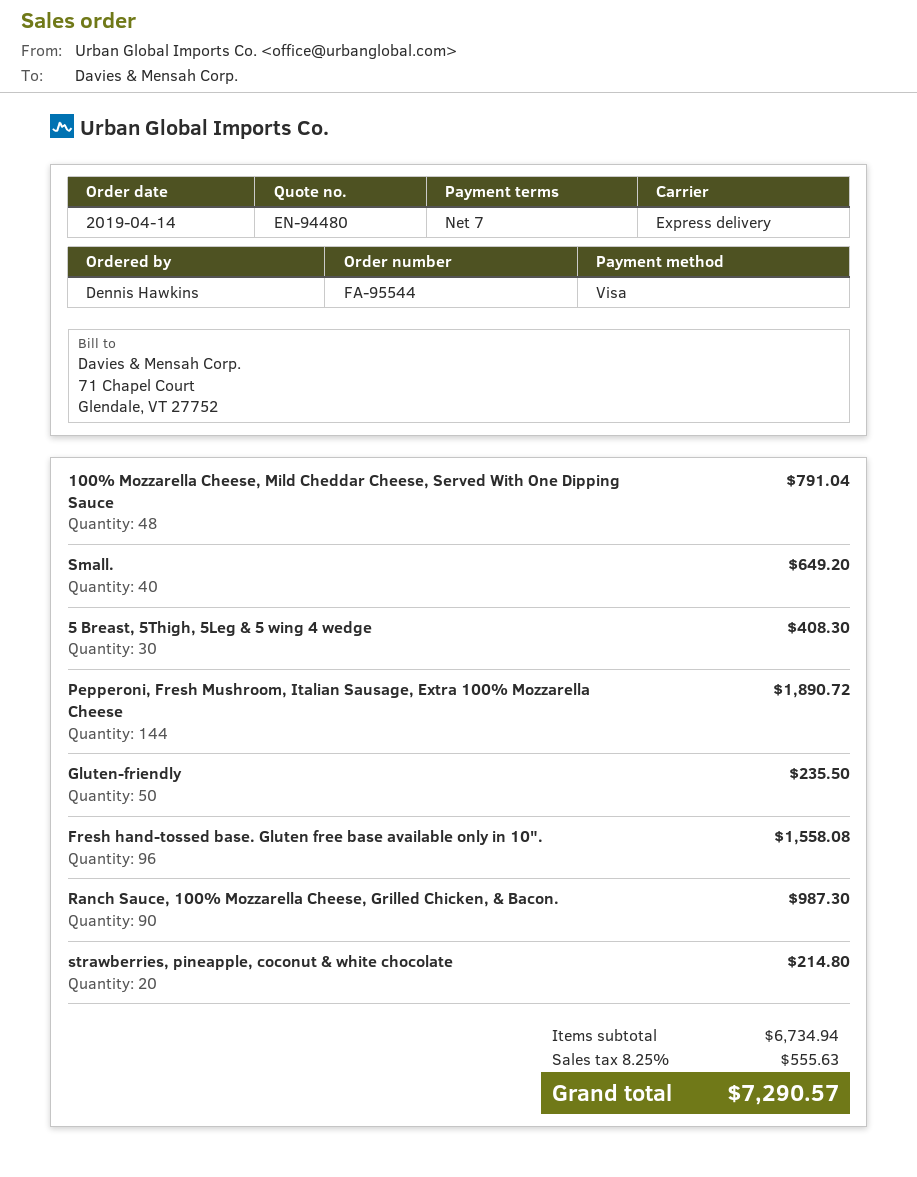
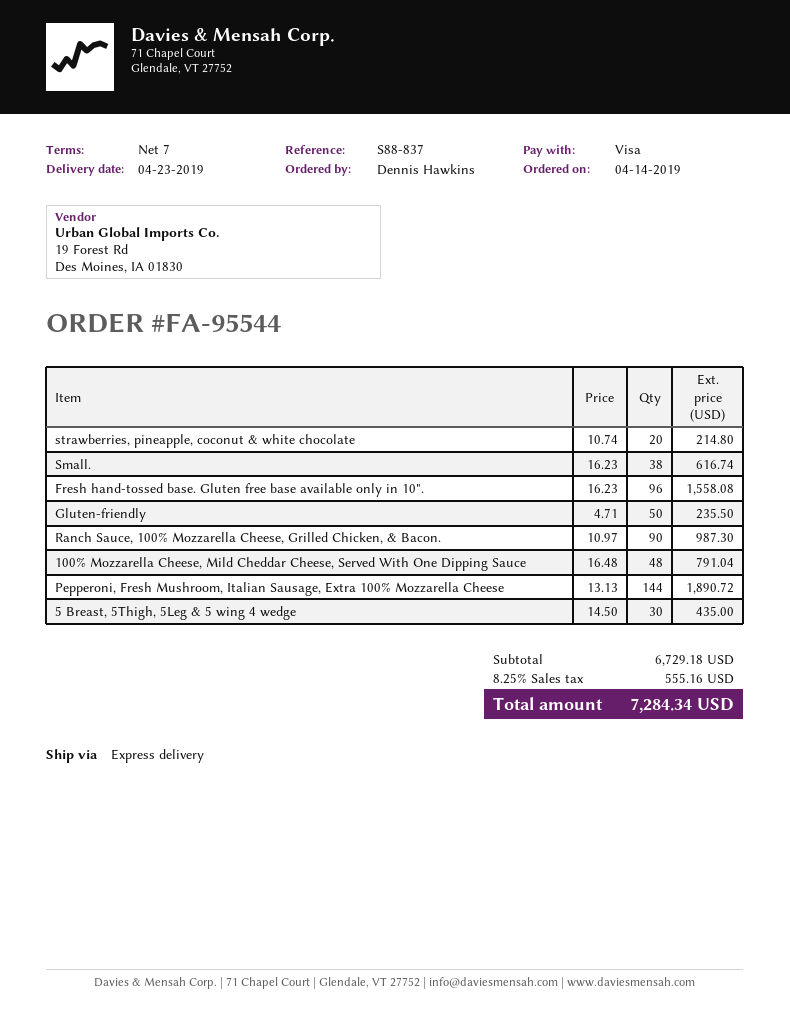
Small.: 40 for 649.20 -> 38 for 616.74
5 Breast, 5Thigh, 5Leg & 5 wing 4 wedge: 30 for 408.30 -> 30 for 435.00
subtotal: 6734.94 -> 6729.18
tax: 8.25% = 555.63 -> 8.25% = 555.16
total: 7290.57 -> 7284.34

